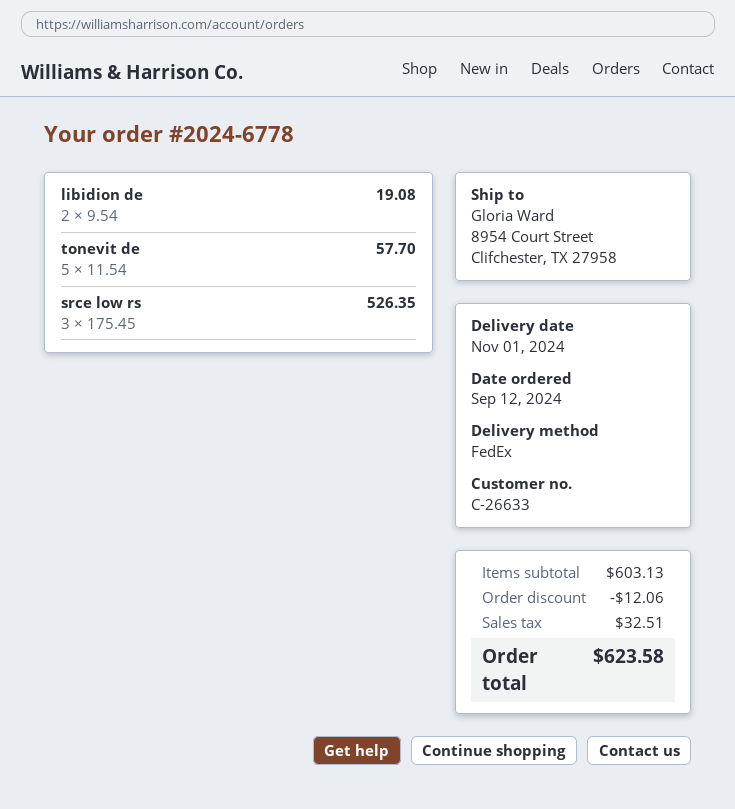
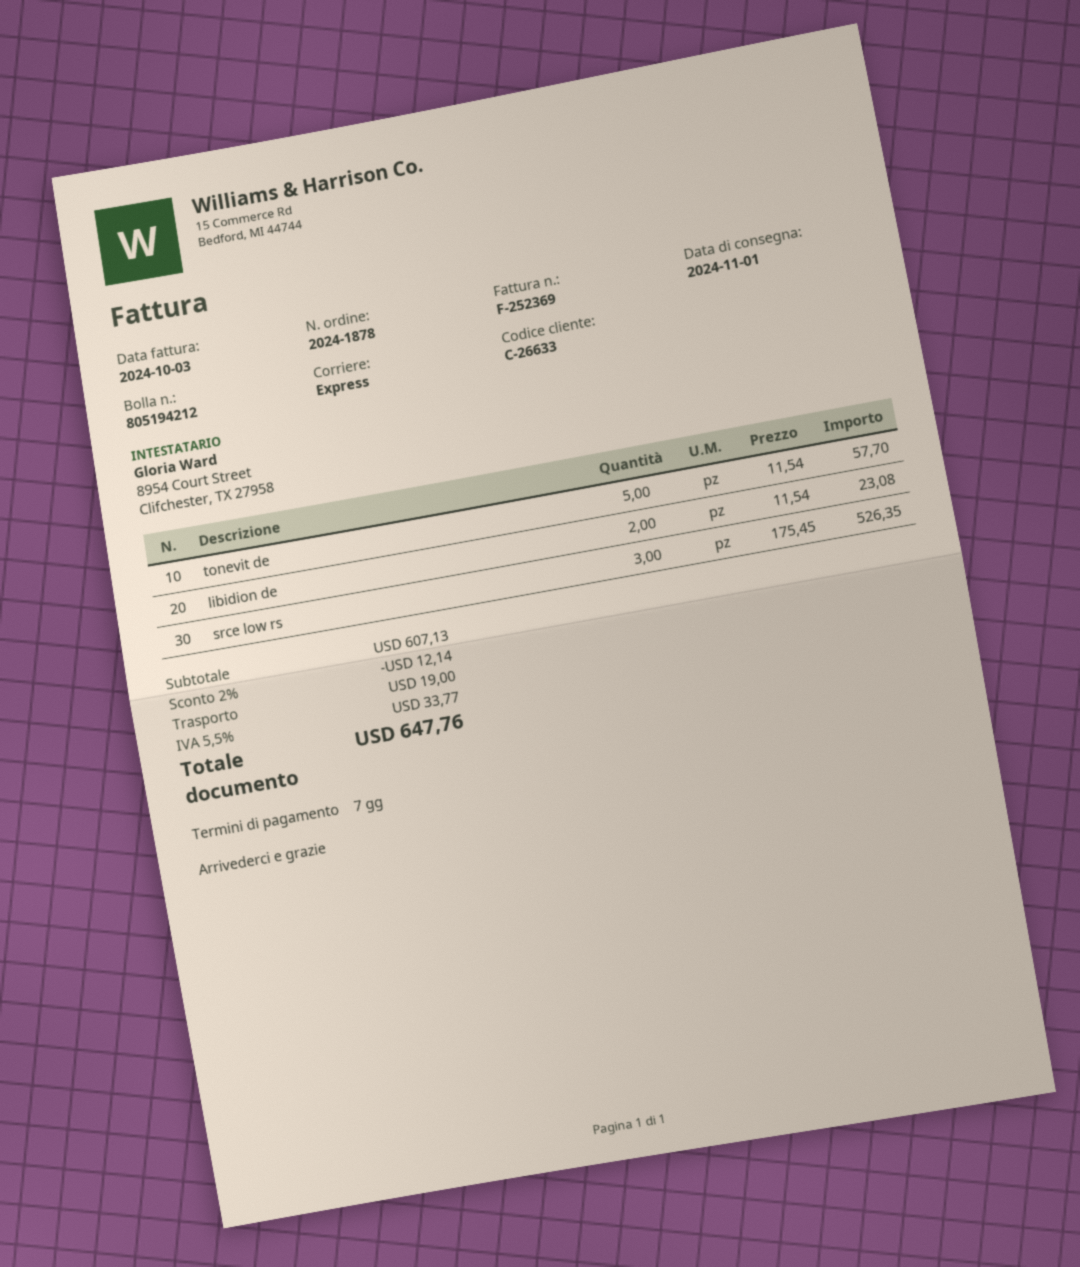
order number: 2024-6778 -> 2024-1878
shipping method: FedEx -> express
libidion de: 2 x 9.54 = 19.08 -> 2 x 11.54 = 23.08
subtotal: 603.13 -> 607.13
discount: 12.06 -> 12.14
shipping: none -> 19.00
tax: 32.51 -> 33.77
total: 623.58 -> 647.76

